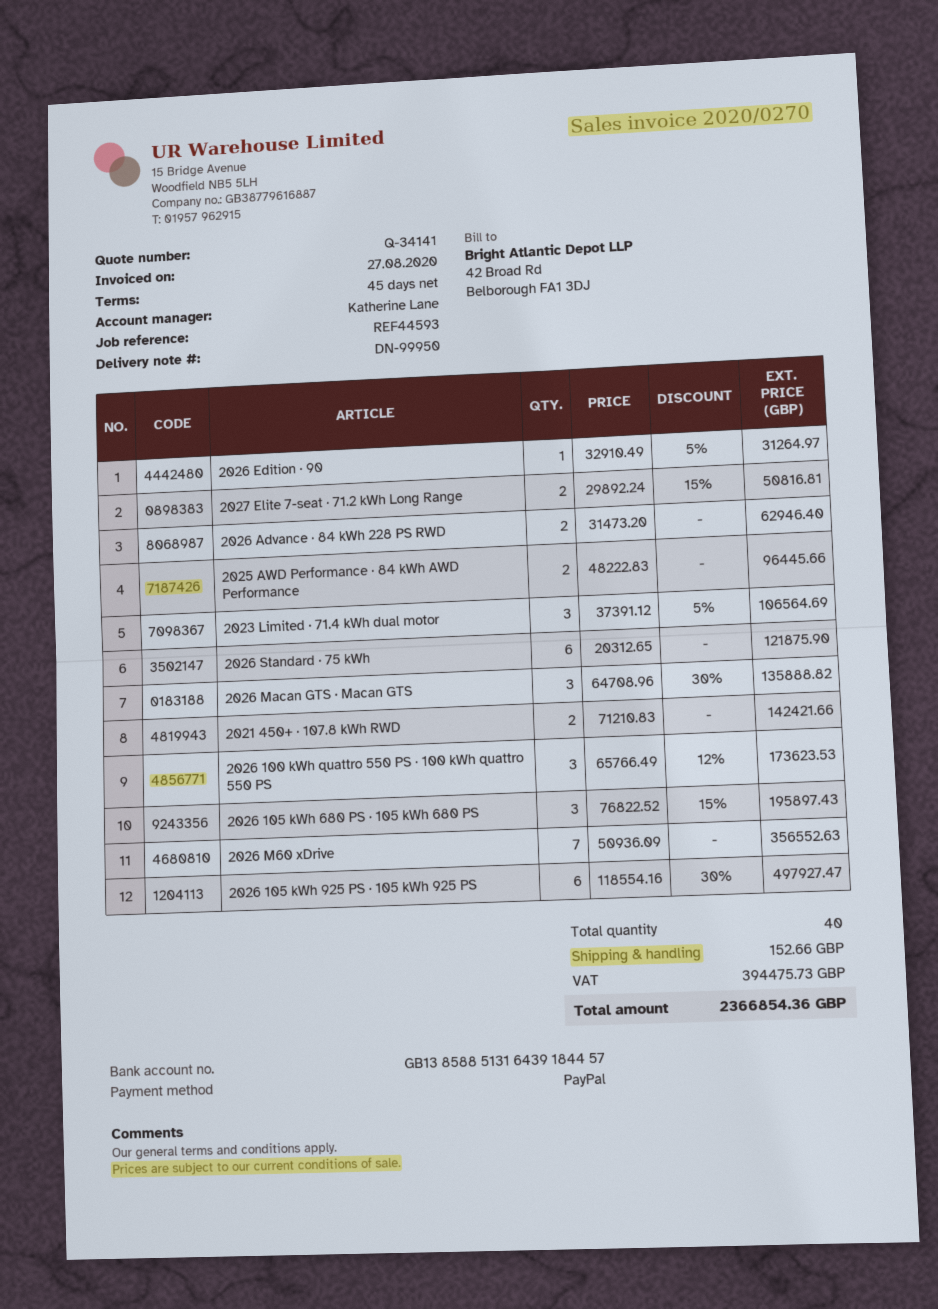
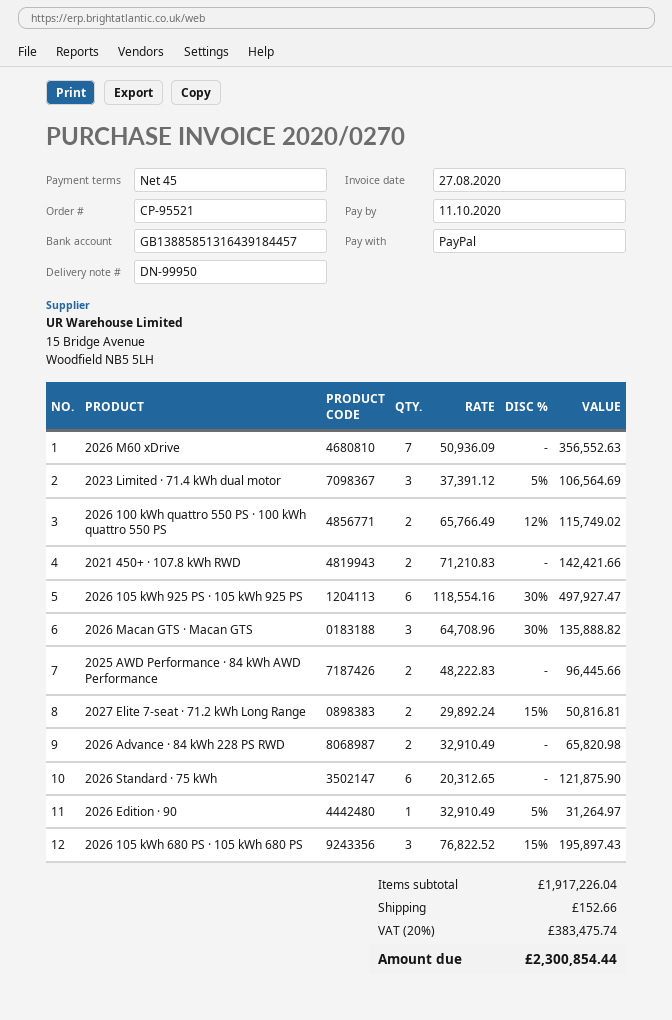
bank account: GB13858851316439184457 -> GB13885851316439184457
2026 Advance · 84 kWh 228 PS RWD: 2 x 31473.20 = 62946.40 -> 2 x 32910.49 = 65820.98
2026 100 kWh quattro 550 PS · 100 kWh quattro 550 PS: 3 x 65766.49 - 12% = 173623.53 -> 2 x 65766.49 - 12% = 115749.02
tax: 394475.73 -> 383475.74
total: 2366854.36 -> 2300854.44

